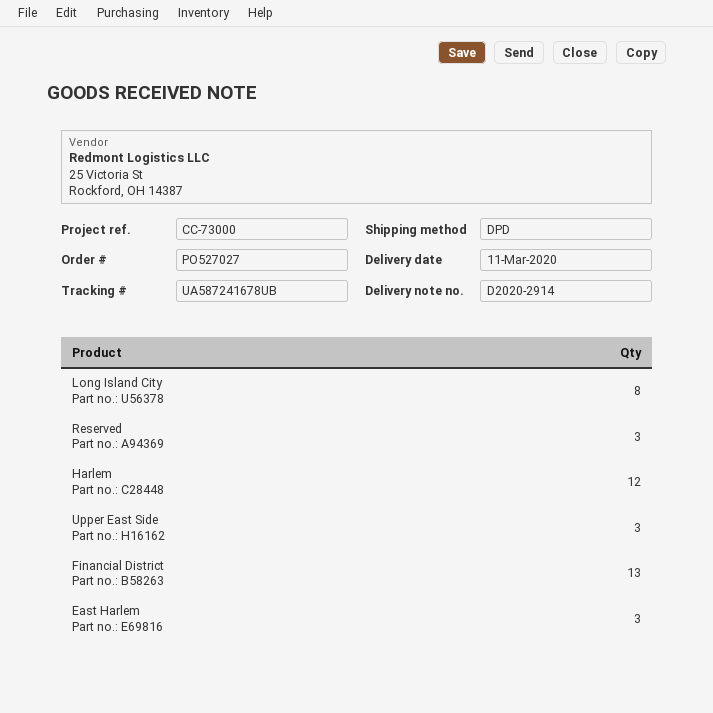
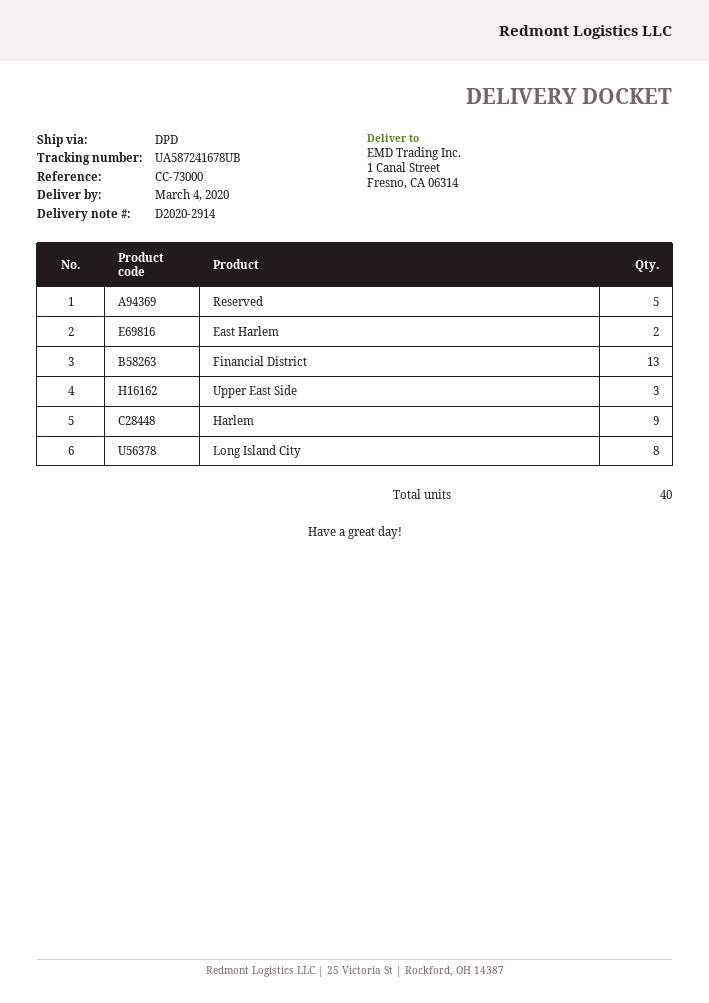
delivery date: 2020-03-11 -> 2020-03-04
Reserved: 3 -> 5
Harlem: 12 -> 9
East Harlem: 3 -> 2

